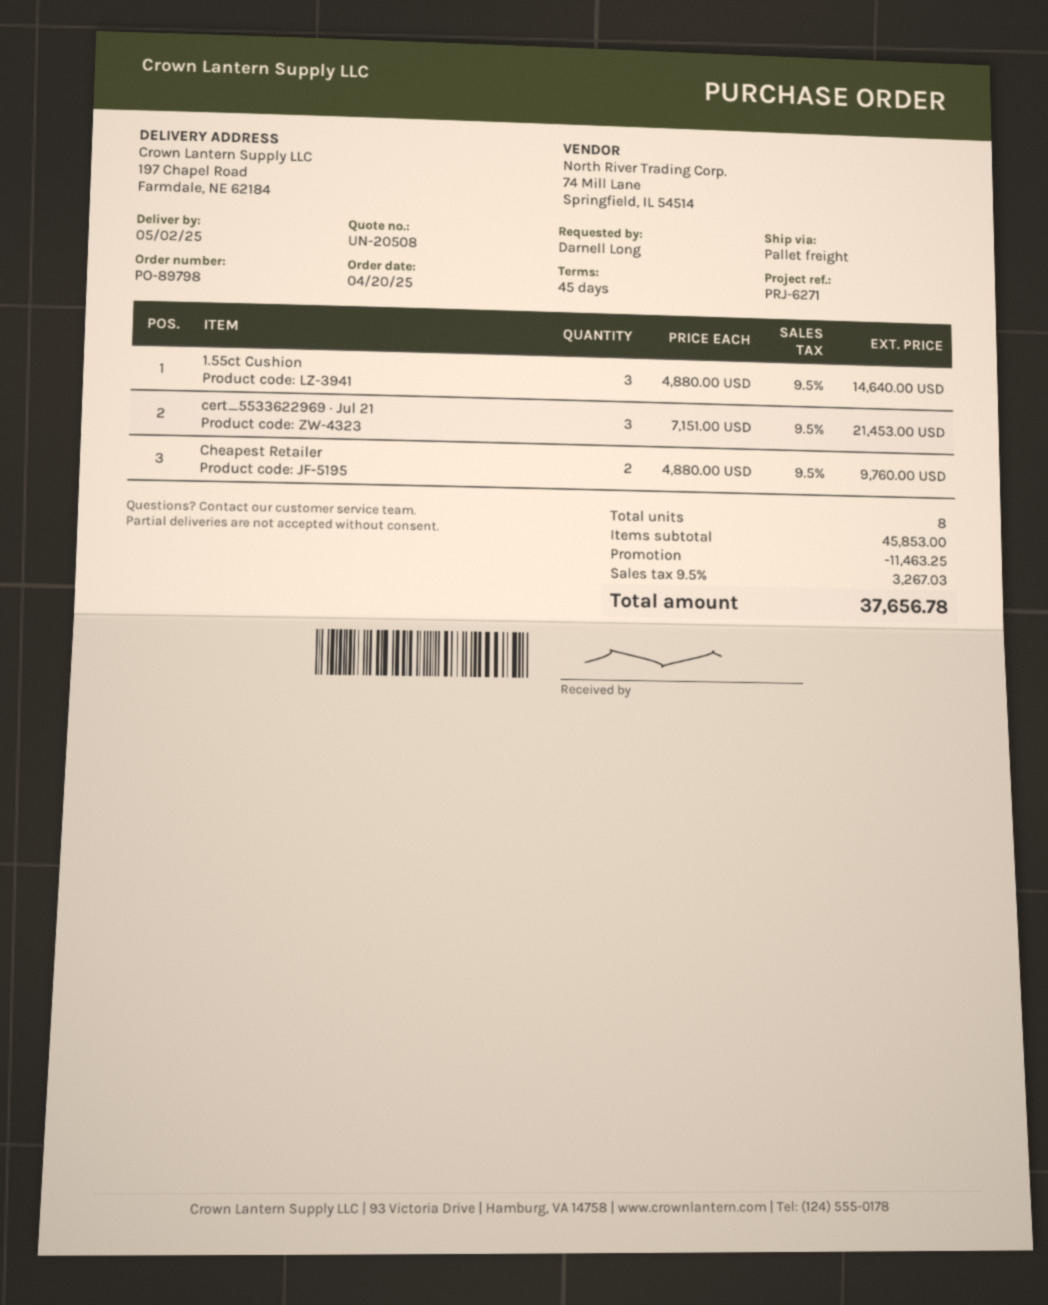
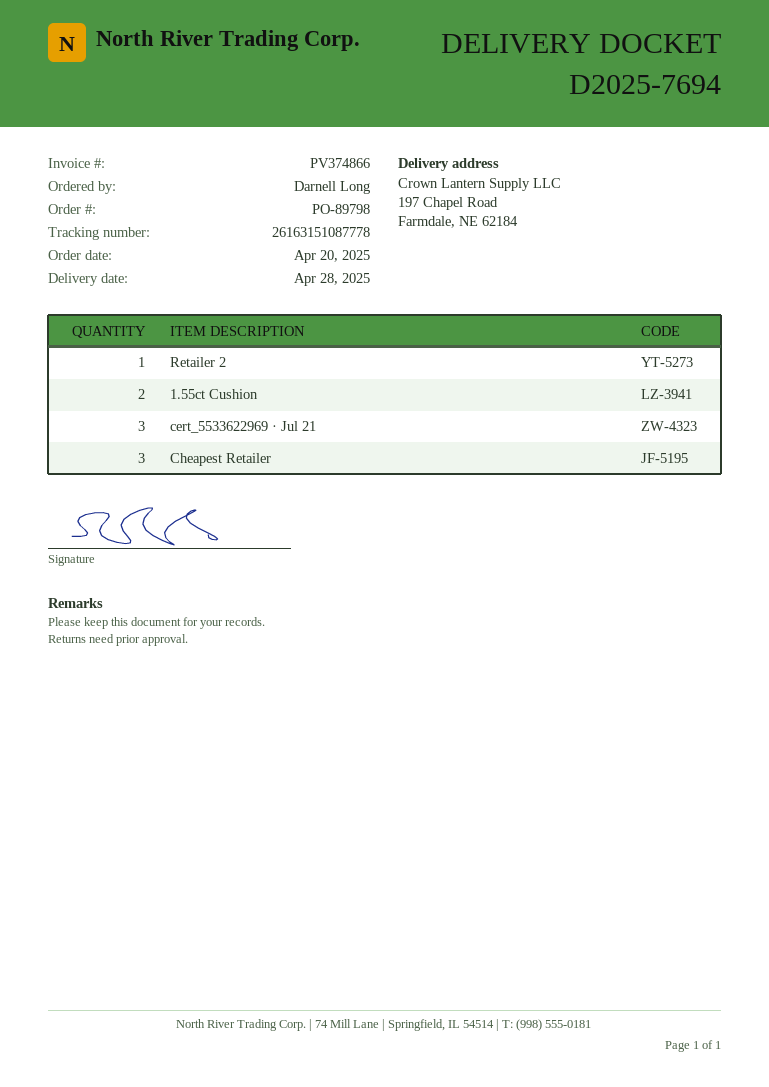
delivery date: 2025-05-02 -> 2025-04-28
1.55ct Cushion: 3 -> 2
Cheapest Retailer: 2 -> 3
Retailer 2: none -> 1

